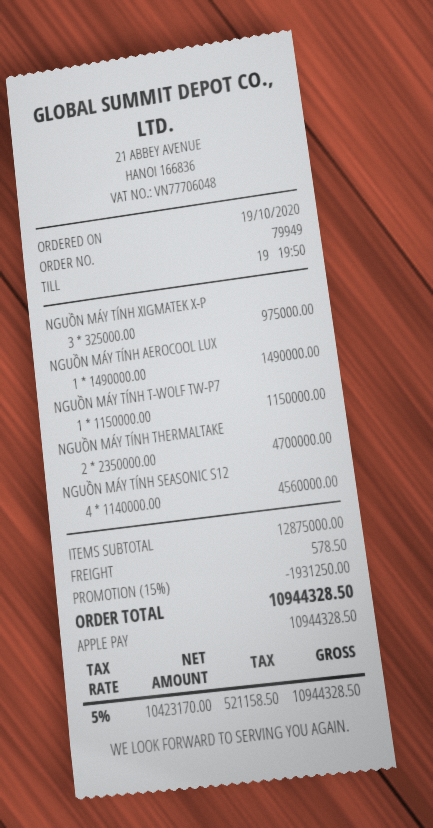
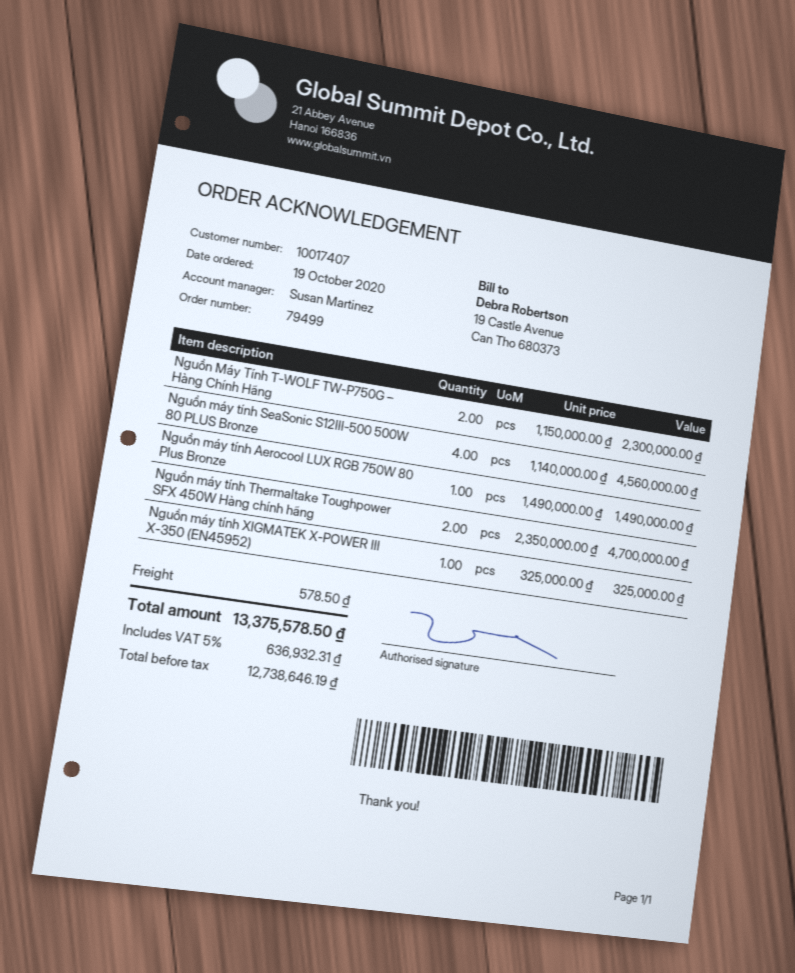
order number: 79949 -> 79499
NGUỒN MÁY TÍNH XIGMATEK X-P: 3 x 325000.00 = 975000.00 -> 1 x 325000.00 = 325000.00
NGUỒN MÁY TÍNH T-WOLF TW-P7: 1 x 1150000.00 = 1150000.00 -> 2 x 1150000.00 = 2300000.00
discount: 15% = 1931250.00 -> none
net: 10423170.00 -> 12738646.19
tax: 5% = 521158.50 -> 5% = 636932.31
total: 10944328.50 -> 13375578.50

